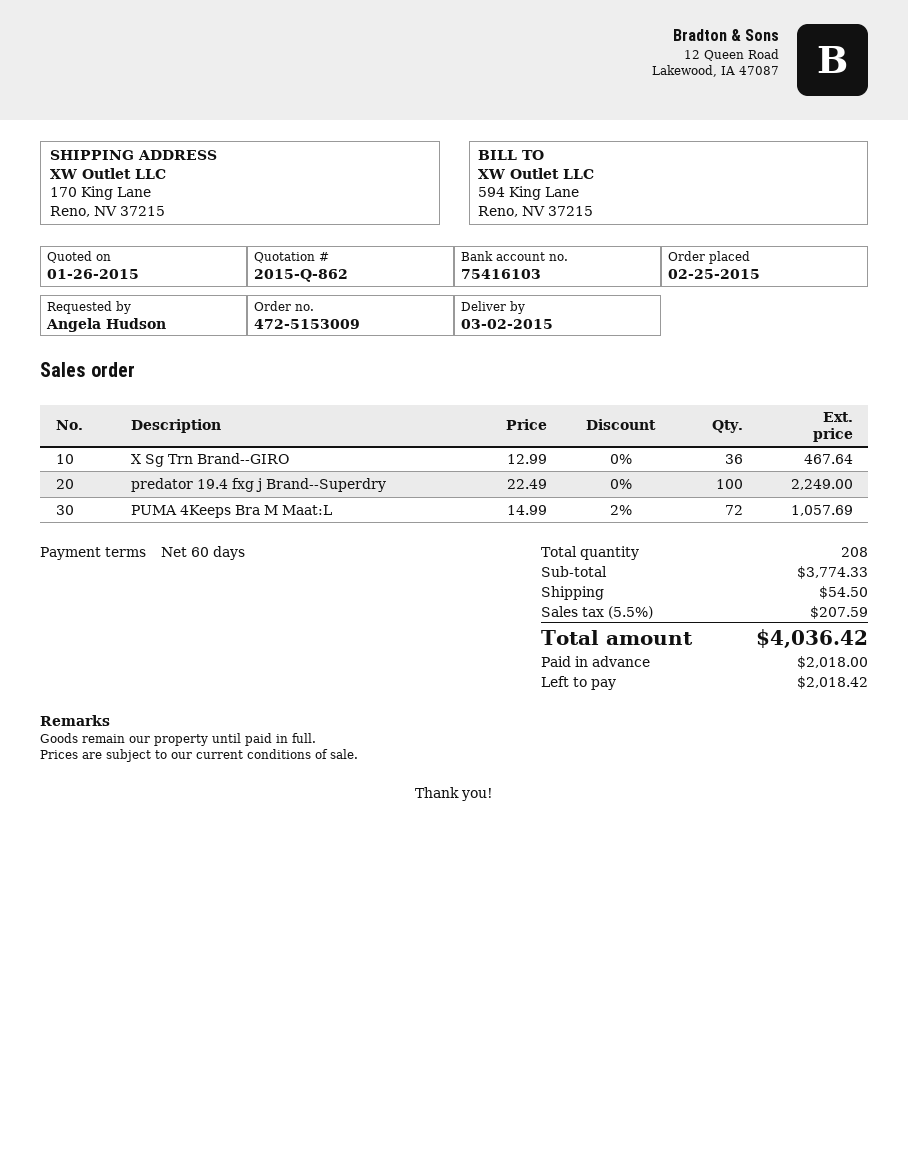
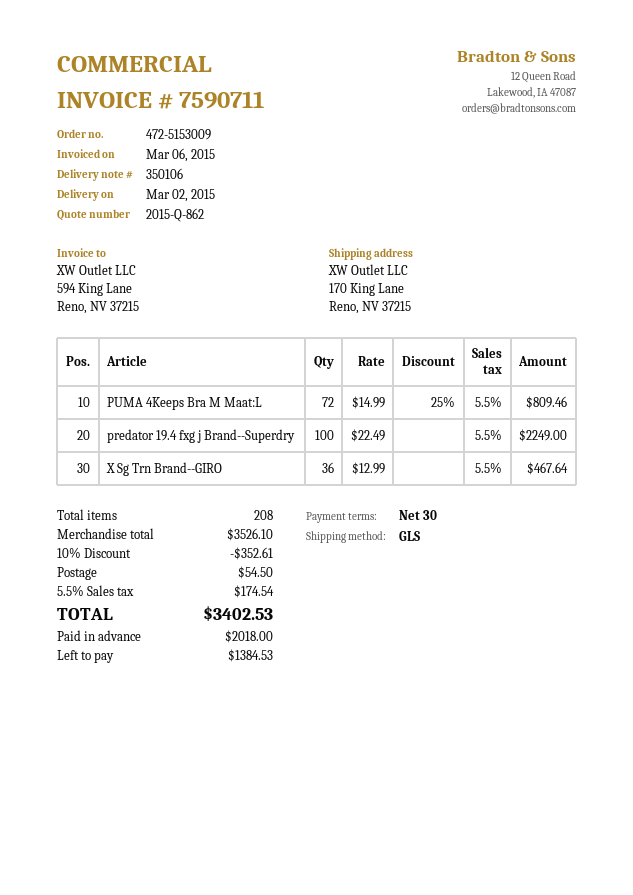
payment terms: 60 days -> 30 days
PUMA 4Keeps Bra M Maat:L: 72 x 14.99 - 2% = 1057.69 -> 72 x 14.99 - 25% = 809.46
subtotal: 3774.33 -> 3526.10
discount: none -> 10% = 352.61
tax: 5.5% = 207.59 -> 5.5% = 174.54
total: 4036.42 -> 3402.53
balance: 2018.42 -> 1384.53

